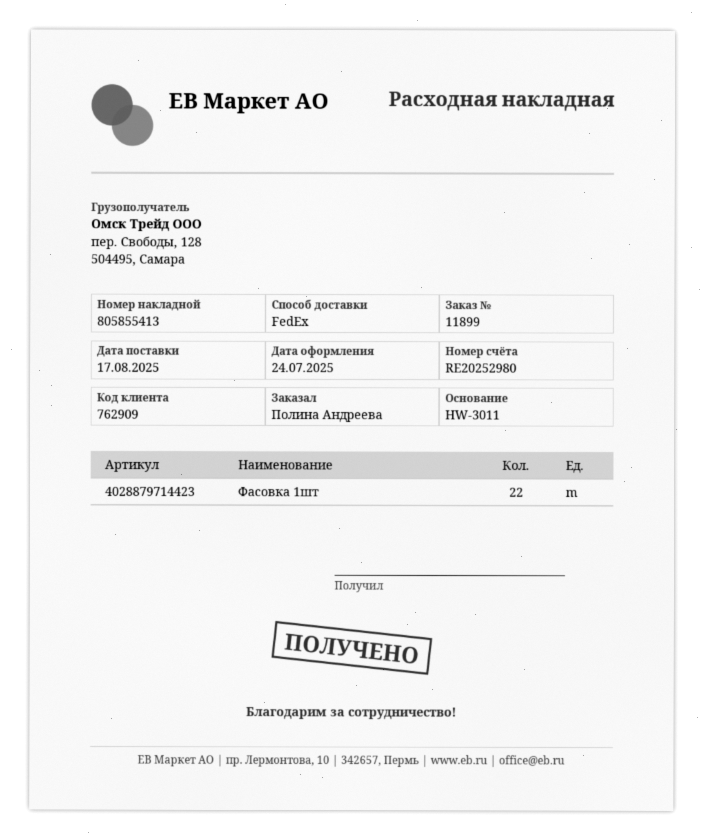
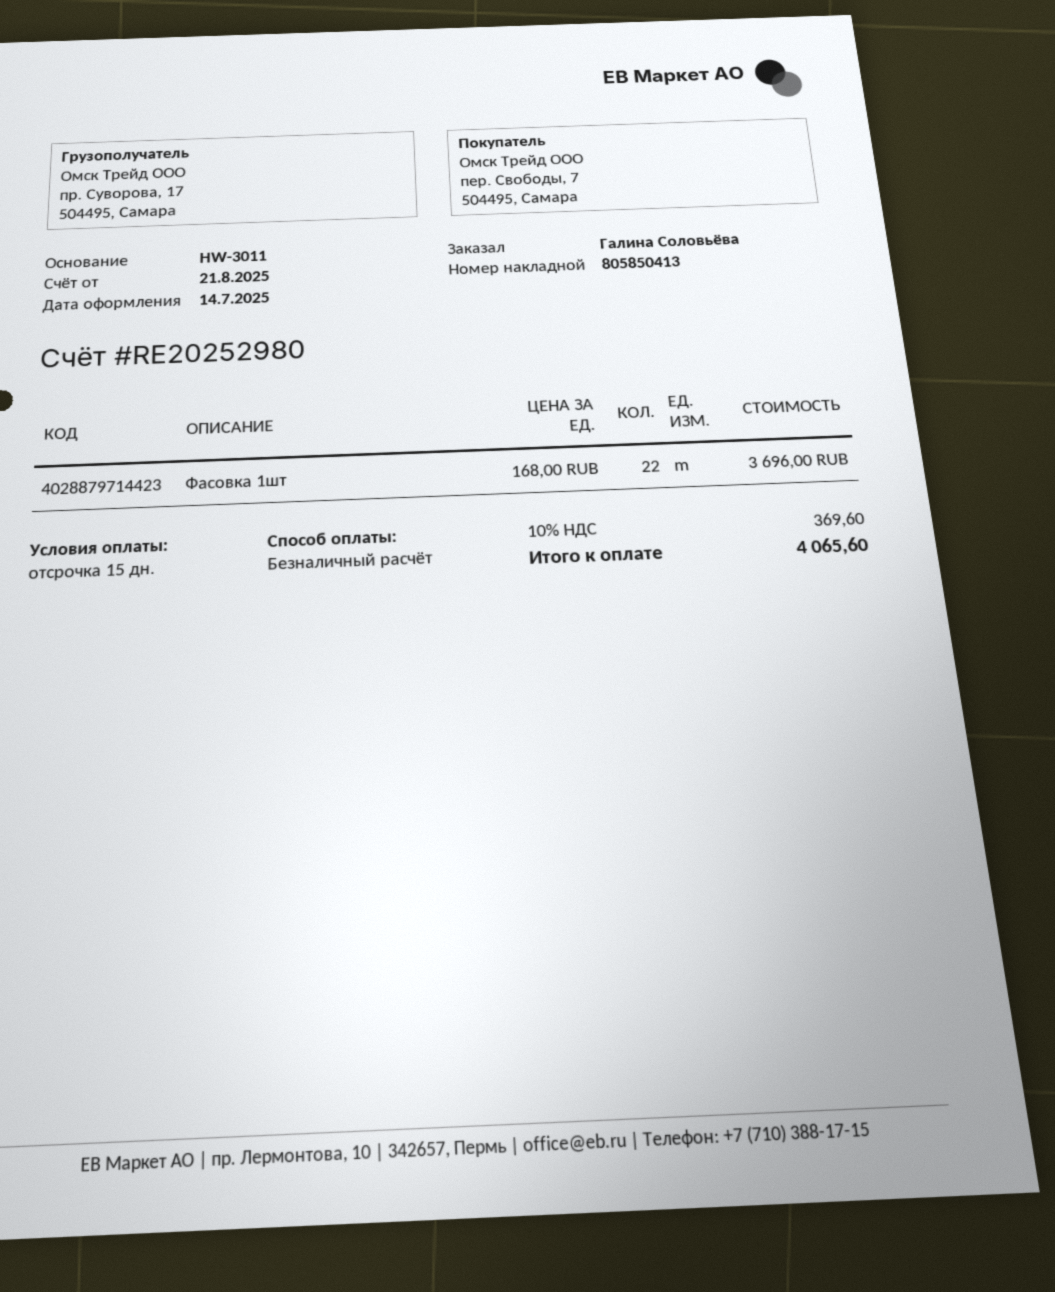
order date: 2025-07-24 -> 2025-07-14
delivery note number: 805855413 -> 805850413
ordered by: Полина Андреева -> Галина Соловьёва
ship to: пер. Свободы, 128, 504495, Самара -> пр. Суворова, 17, 504495, Самара

